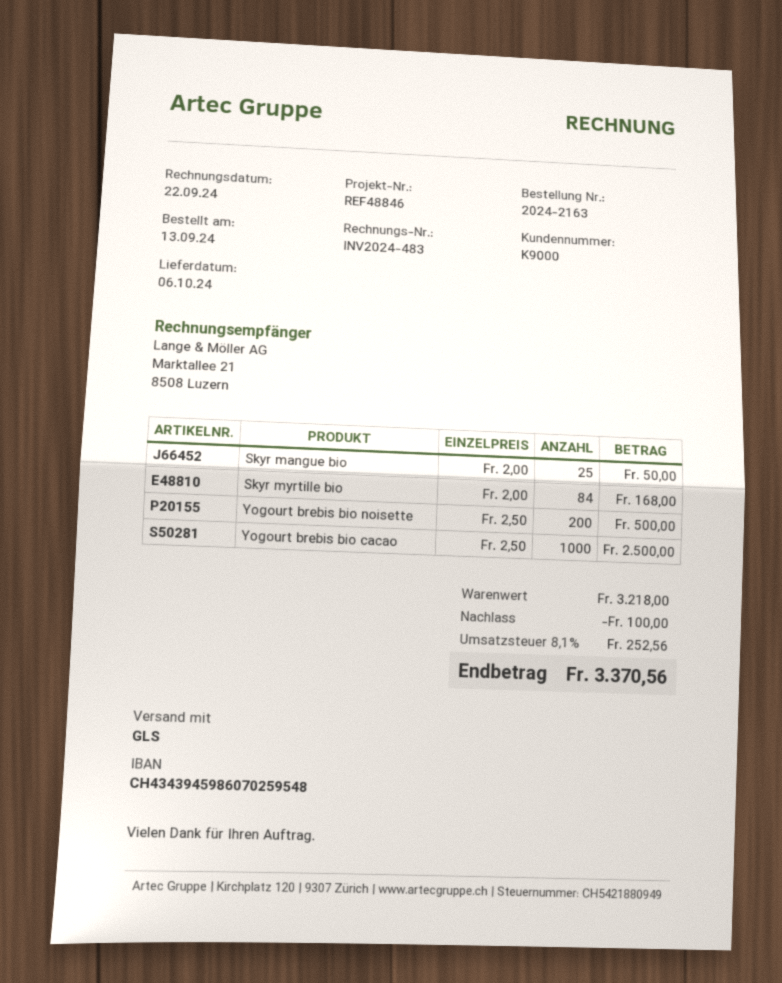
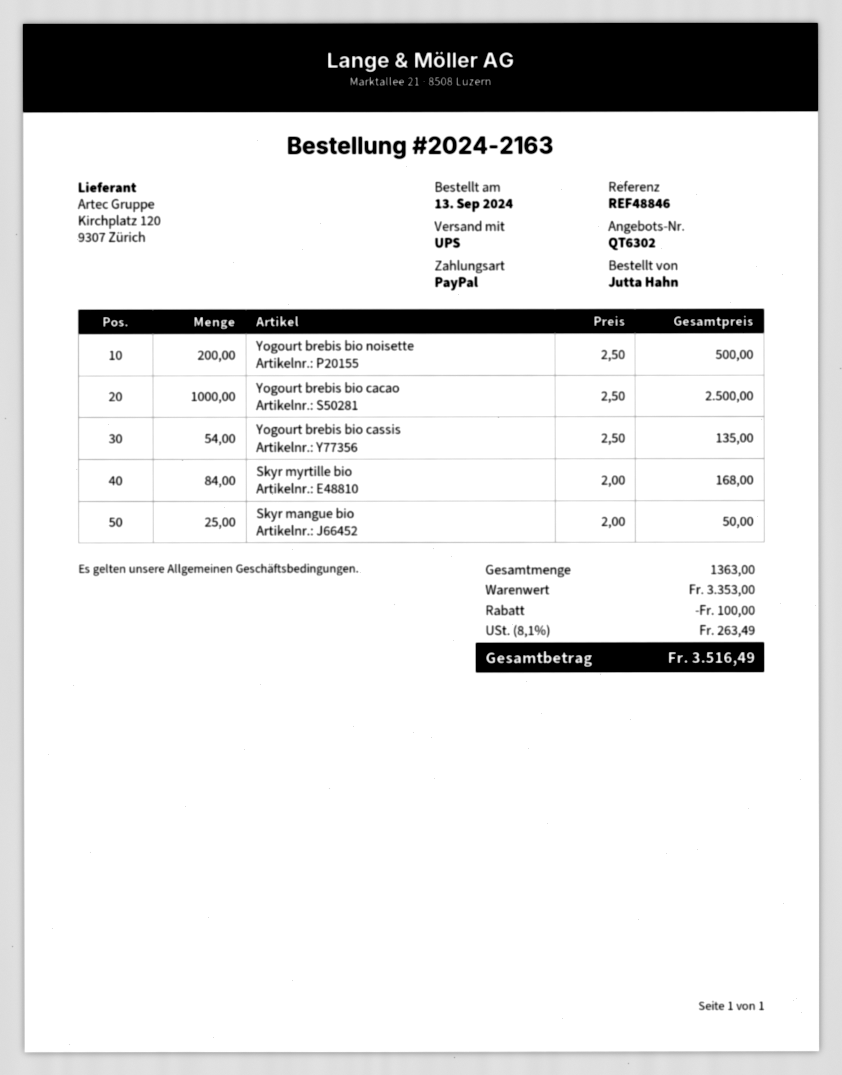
shipping method: GLS -> UPS
Yogourt brebis bio cassis: none -> 54 x 2.50 = 135.00
subtotal: 3218.00 -> 3353.00
tax: 8.1% = 252.56 -> 8.1% = 263.49
total: 3370.56 -> 3516.49

